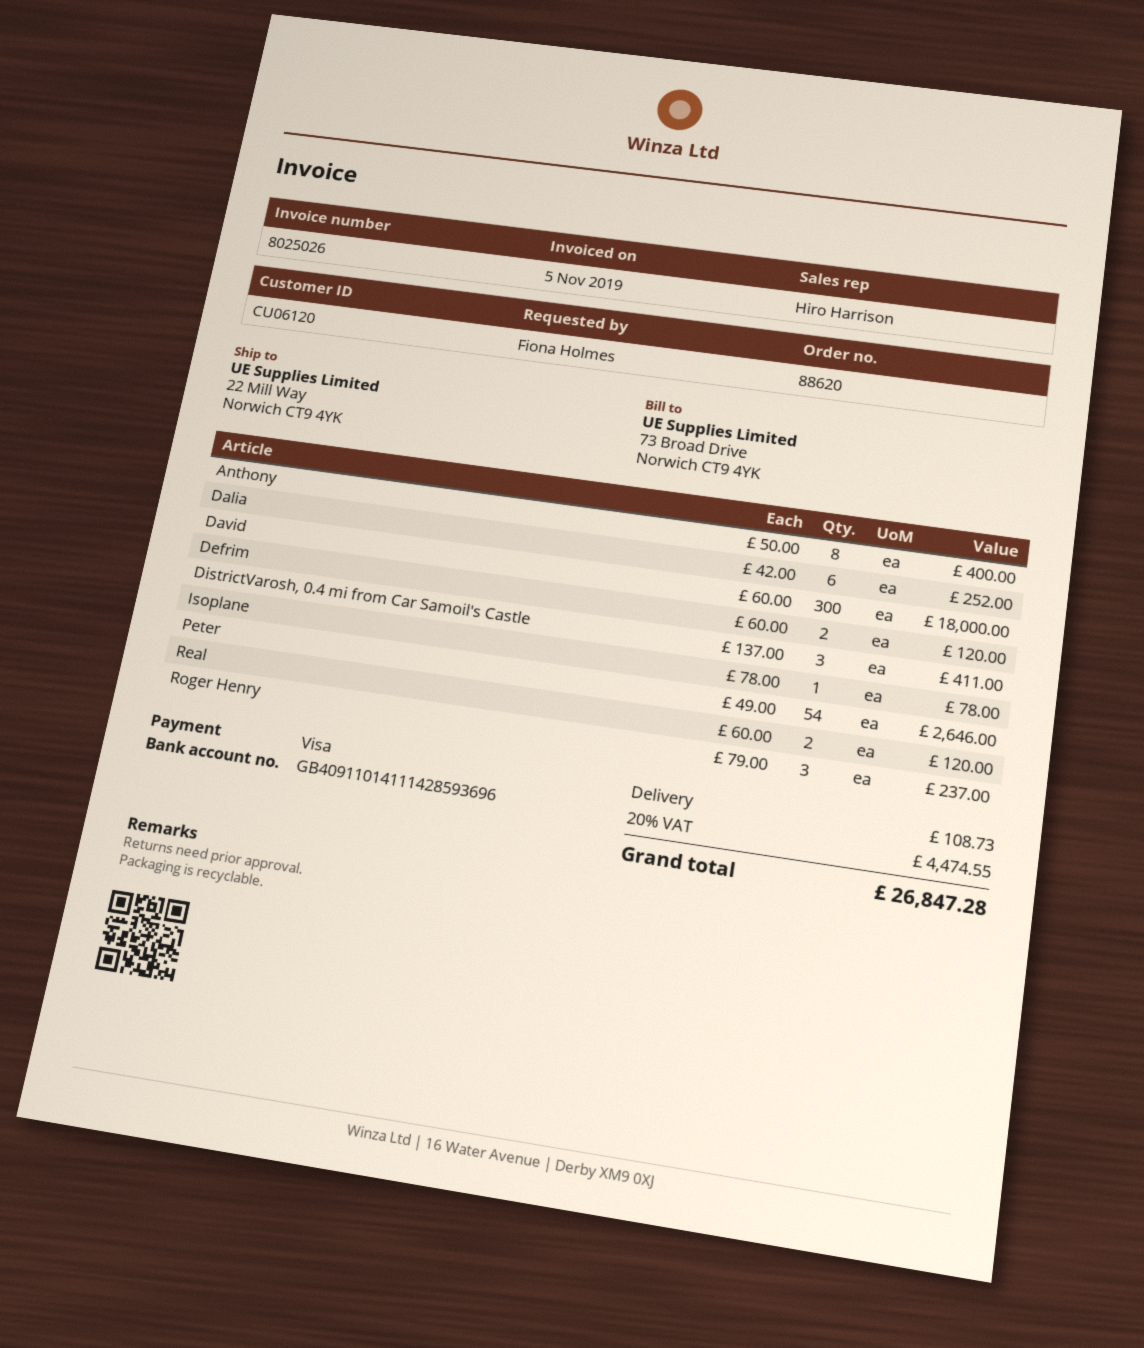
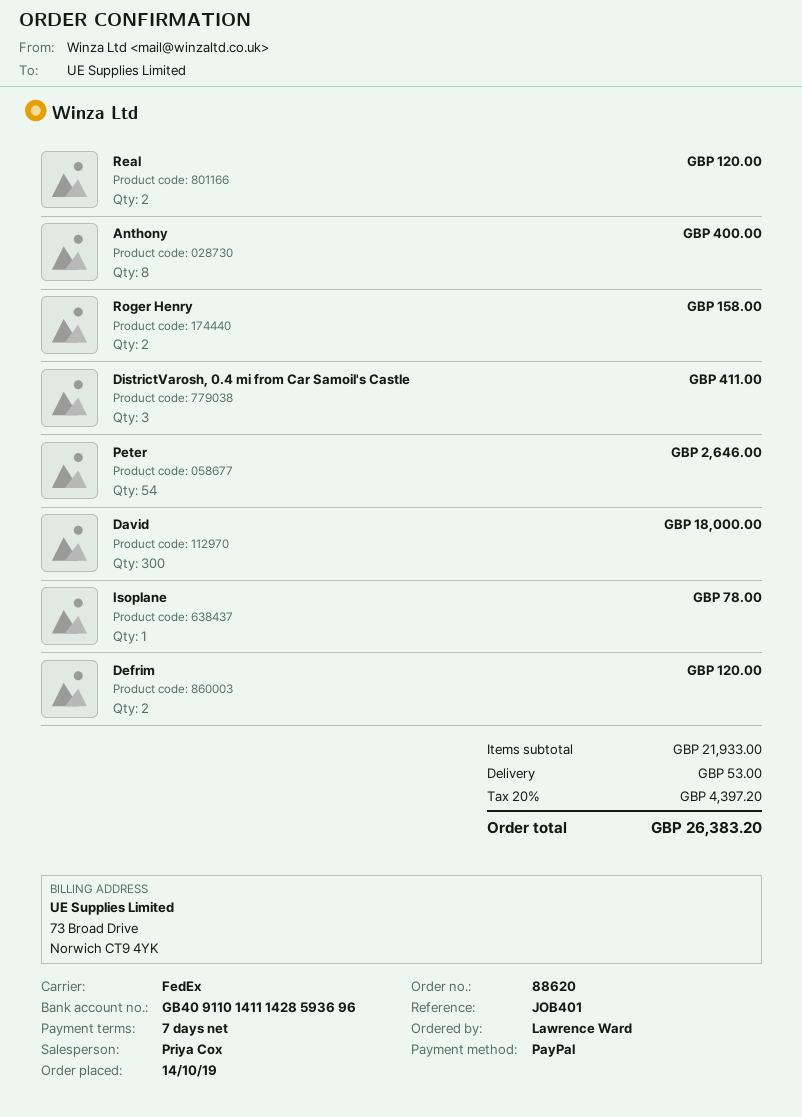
ordered by: Fiona Holmes -> Lawrence Ward
sales rep: Hiro Harrison -> Priya Cox
payment method: Visa -> PayPal
Dalia: 6 for 252.00 -> none
Roger Henry: 3 for 237.00 -> 2 for 158.00
shipping: 108.73 -> 53.00
tax: 20% = 4474.55 -> 20% = 4397.20
total: 26847.28 -> 26383.20

